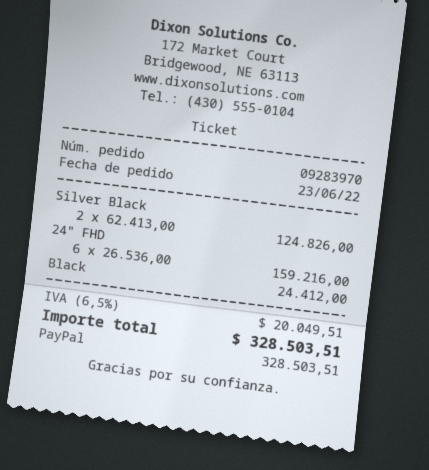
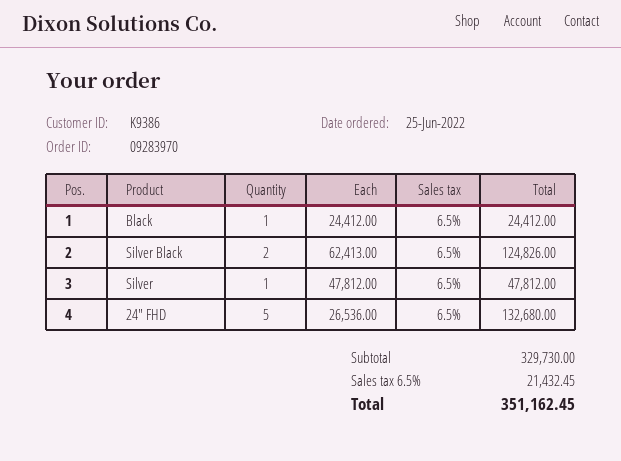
order date: 2022-06-23 -> 2022-06-25
24" FHD: 6 x 26536.00 = 159216.00 -> 5 x 26536.00 = 132680.00
Silver: none -> 1 x 47812.00 = 47812.00
tax: 6.5% = 20049.51 -> 6.5% = 21432.45
total: 328503.51 -> 351162.45

